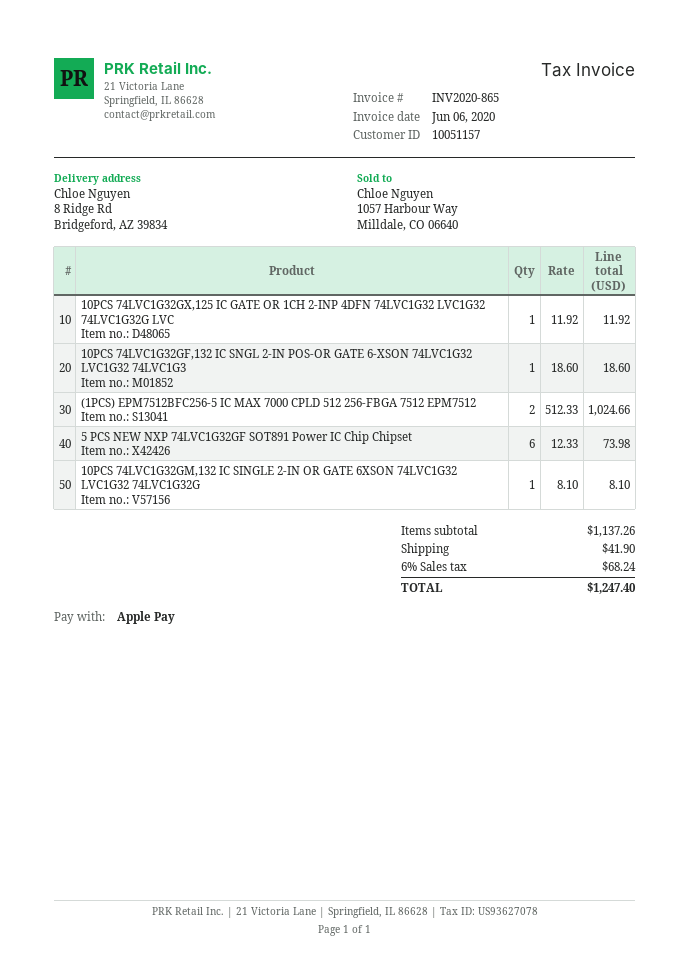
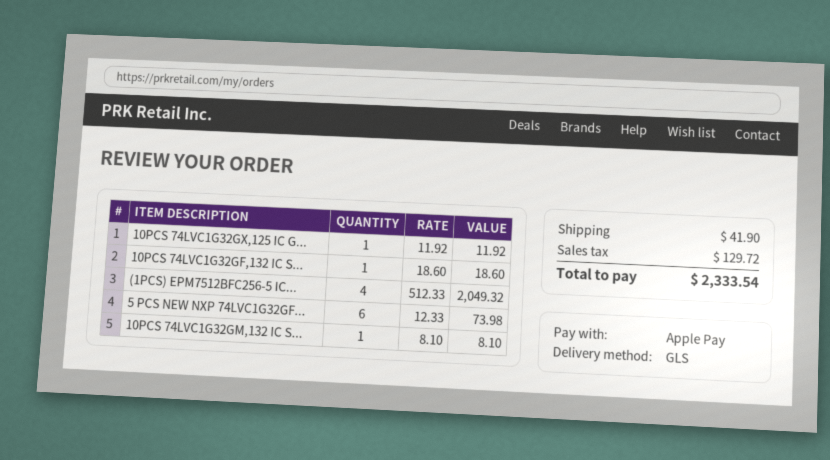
(1PCS) EPM7512BFC256-5 IC MAX 7000 CPLD 512 256-FBGA 7512 EPM7512: 2 x 512.33 = 1024.66 -> 4 x 512.33 = 2049.32
tax: 68.24 -> 129.72
total: 1247.40 -> 2333.54

